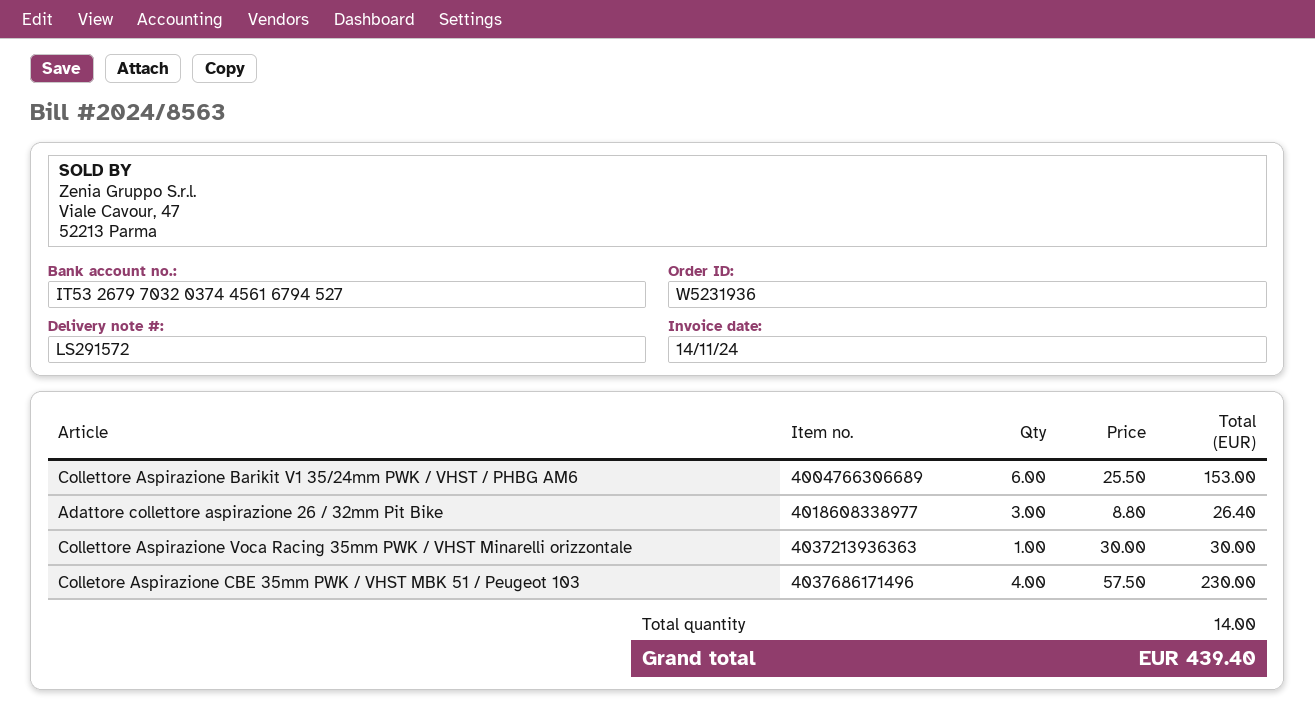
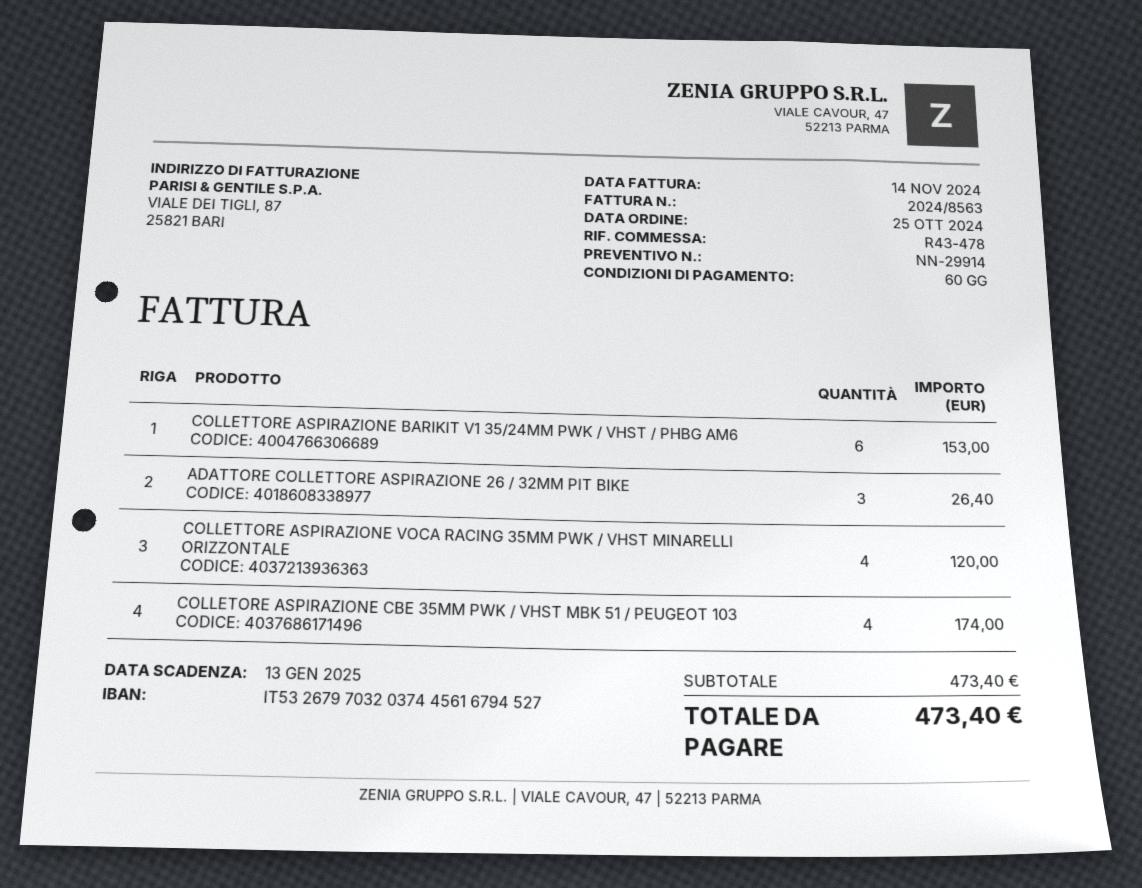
Collettore Aspirazione Voca Racing 35mm PWK / VHST Minarelli orizzontale: 1 for 30.00 -> 4 for 120.00
Colletore Aspirazione CBE 35mm PWK / VHST MBK 51 / Peugeot 103: 4 for 230.00 -> 4 for 174.00
total: 439.40 -> 473.40

